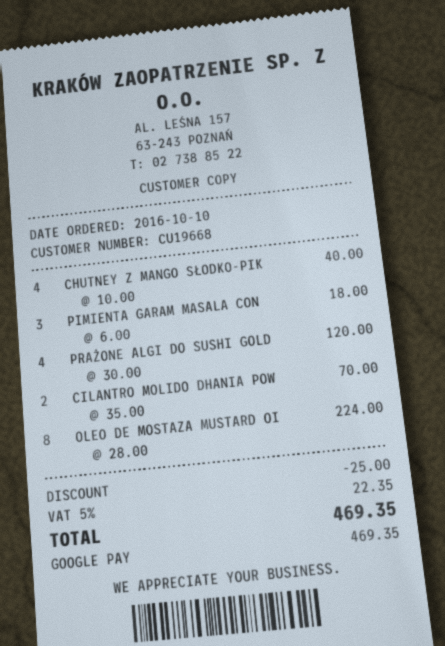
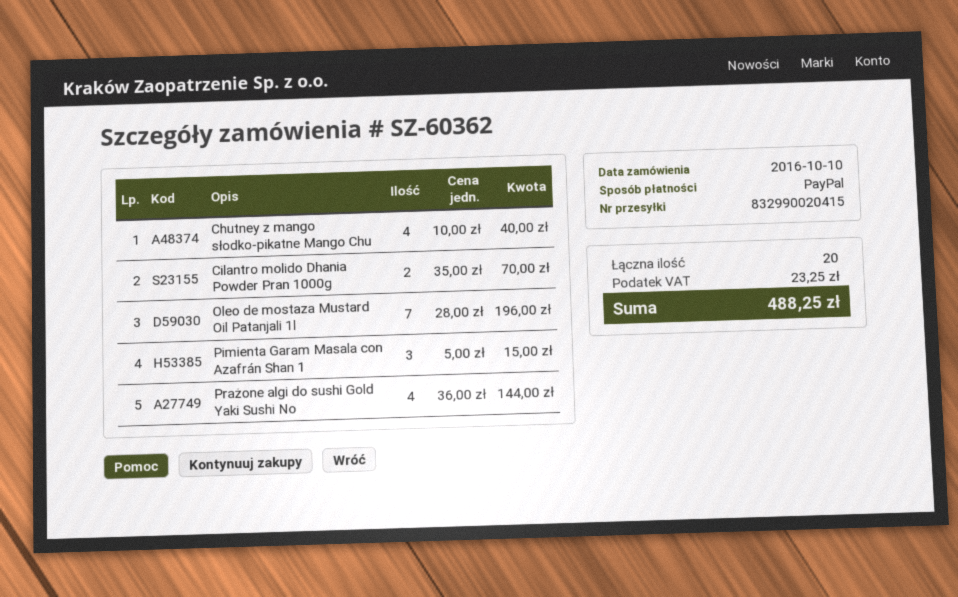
payment method: Google Pay -> PayPal
PIMIENTA GARAM MASALA CON: 3 x 6.00 = 18.00 -> 3 x 5.00 = 15.00
PRAŻONE ALGI DO SUSHI GOLD: 4 x 30.00 = 120.00 -> 4 x 36.00 = 144.00
OLEO DE MOSTAZA MUSTARD OI: 8 x 28.00 = 224.00 -> 7 x 28.00 = 196.00
discount: 25.00 -> none
tax: 22.35 -> 23.25
total: 469.35 -> 488.25

